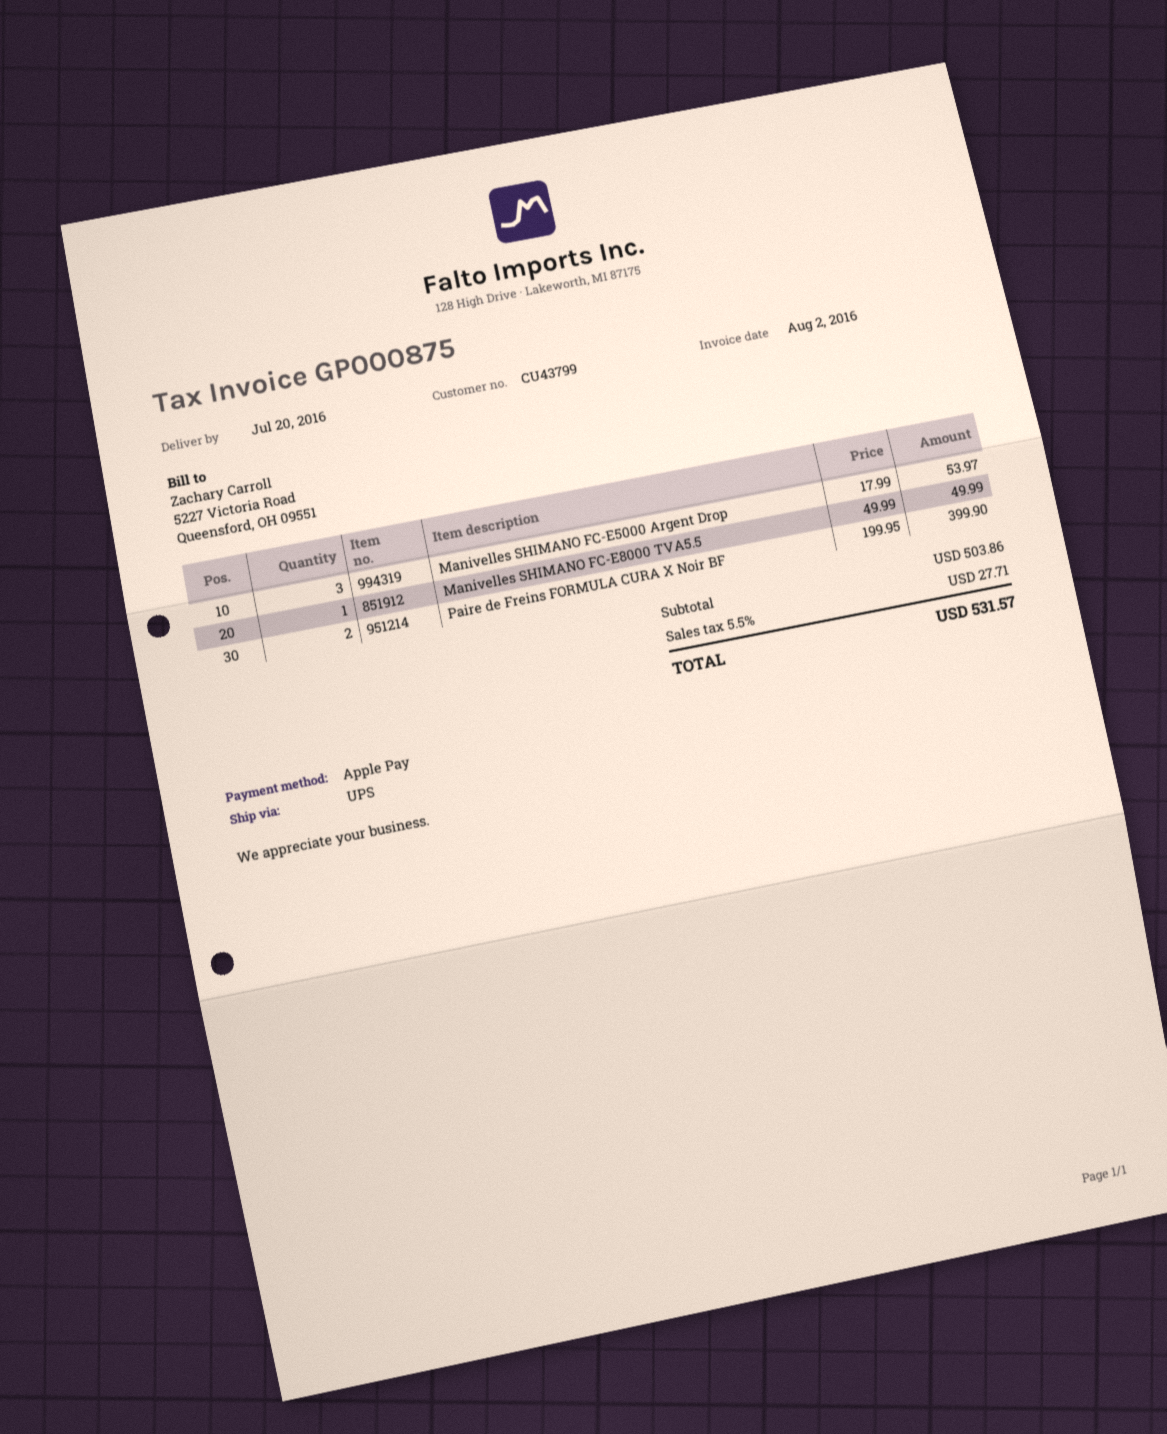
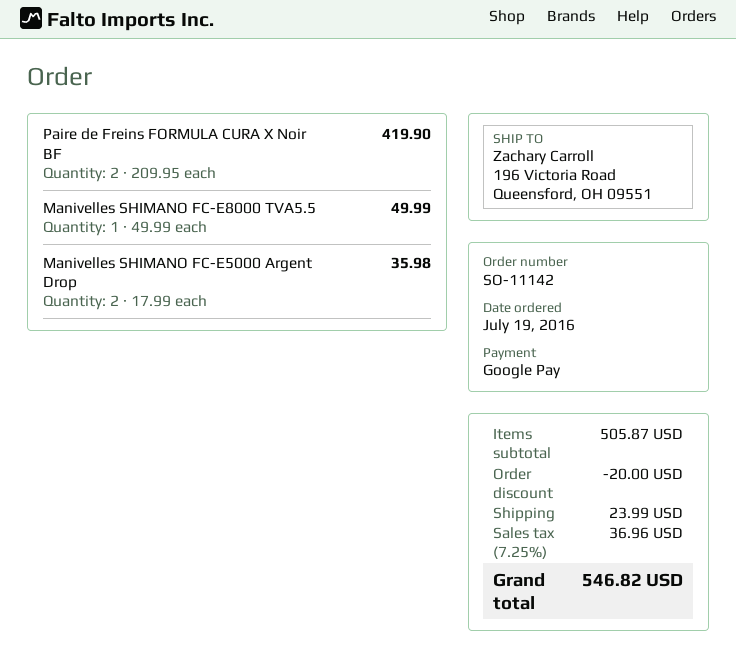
payment method: Apple Pay -> Google Pay
Manivelles SHIMANO FC-E5000 Argent Drop: 3 x 17.99 = 53.97 -> 2 x 17.99 = 35.98
Paire de Freins FORMULA CURA X Noir BF: 2 x 199.95 = 399.90 -> 2 x 209.95 = 419.90
subtotal: 503.86 -> 505.87
discount: none -> 20.00
shipping: none -> 23.99
tax: 5.5% = 27.71 -> 7.25% = 36.96
total: 531.57 -> 546.82

